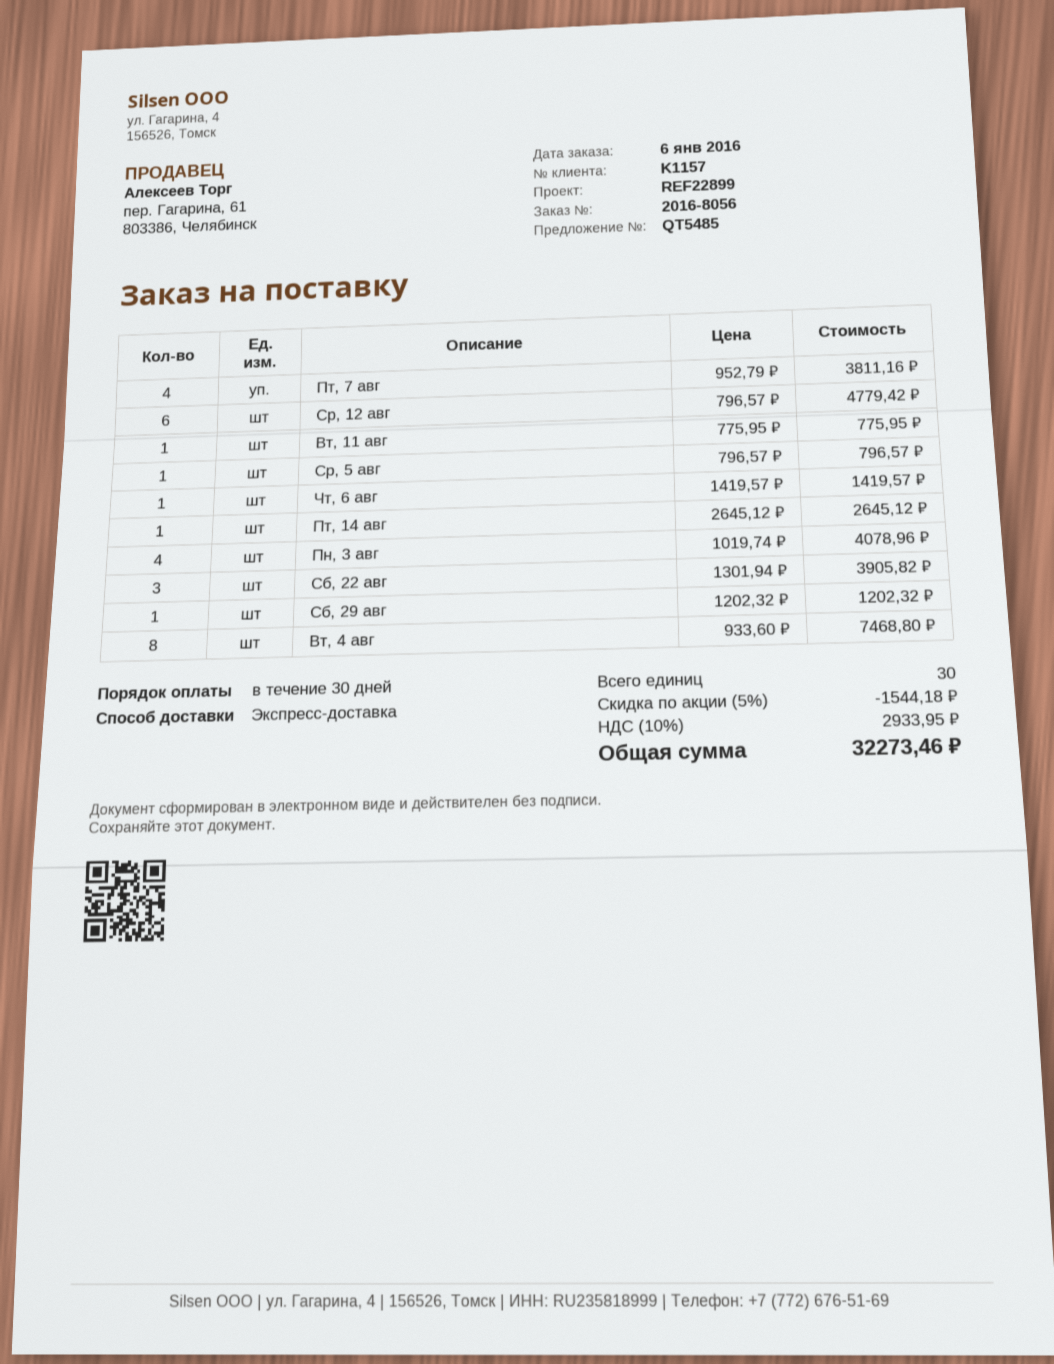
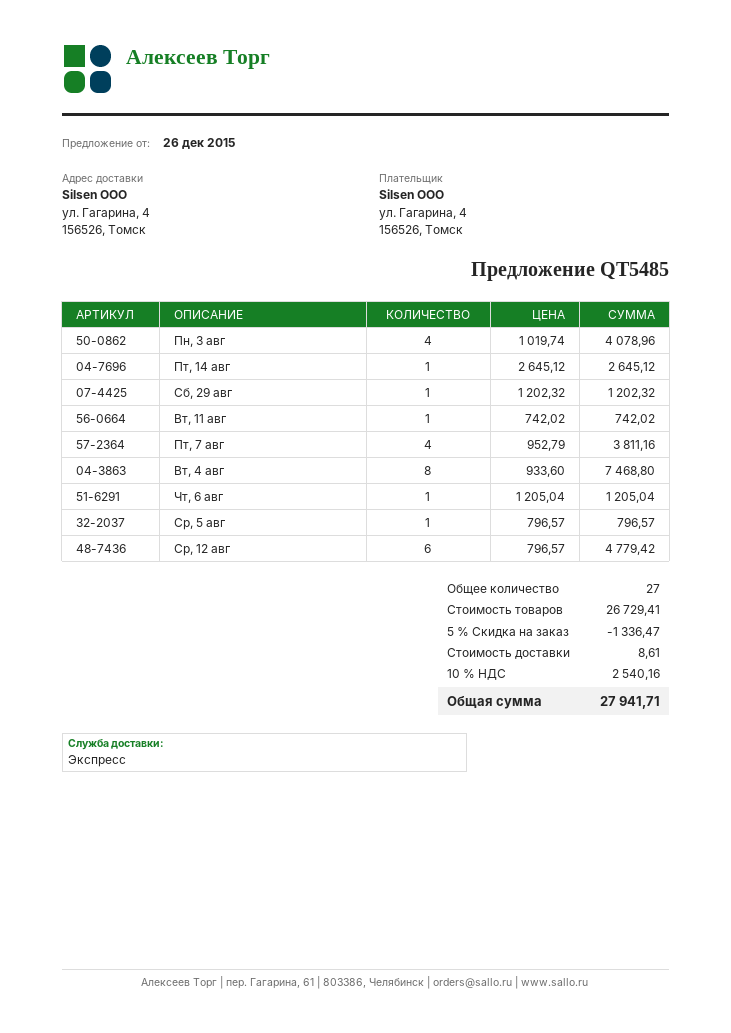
Вт, 11 авг: 1 x 775.95 = 775.95 -> 1 x 742.02 = 742.02
Чт, 6 авг: 1 x 1419.57 = 1419.57 -> 1 x 1205.04 = 1205.04
Сб, 22 авг: 3 x 1301.94 = 3905.82 -> none
total quantity: 30 -> 27
discount: 5% = 1544.18 -> 5% = 1336.47
shipping: none -> 8.61
tax: 10% = 2933.95 -> 10% = 2540.16
total: 32273.46 -> 27941.71

